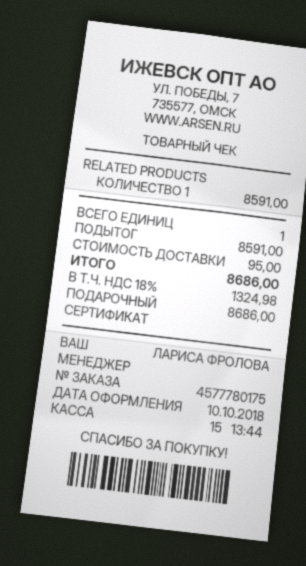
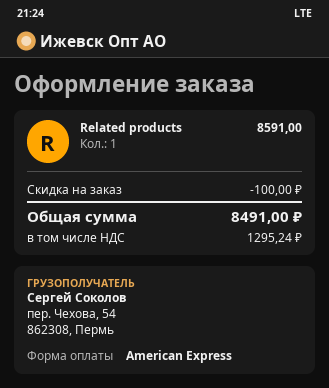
payment method: gift card -> American Express
discount: none -> 100.00
shipping: 95.00 -> none
tax: 1324.98 -> 1295.24
total: 8686.00 -> 8491.00

